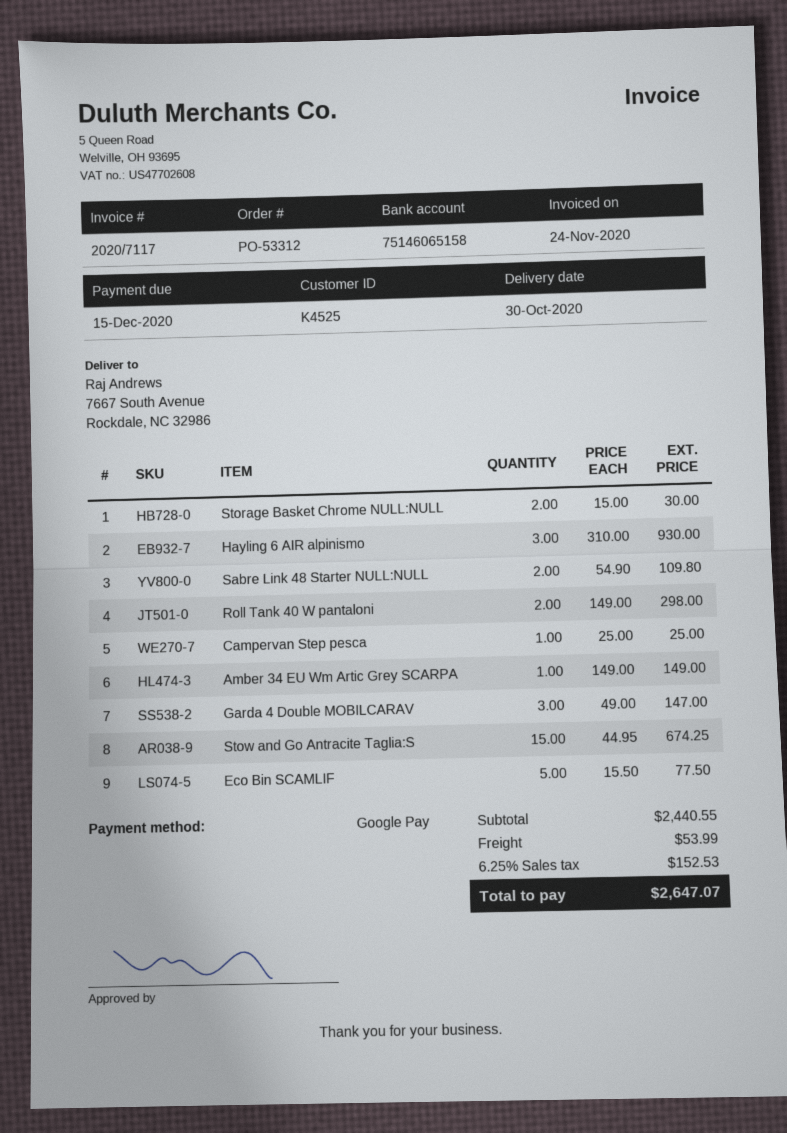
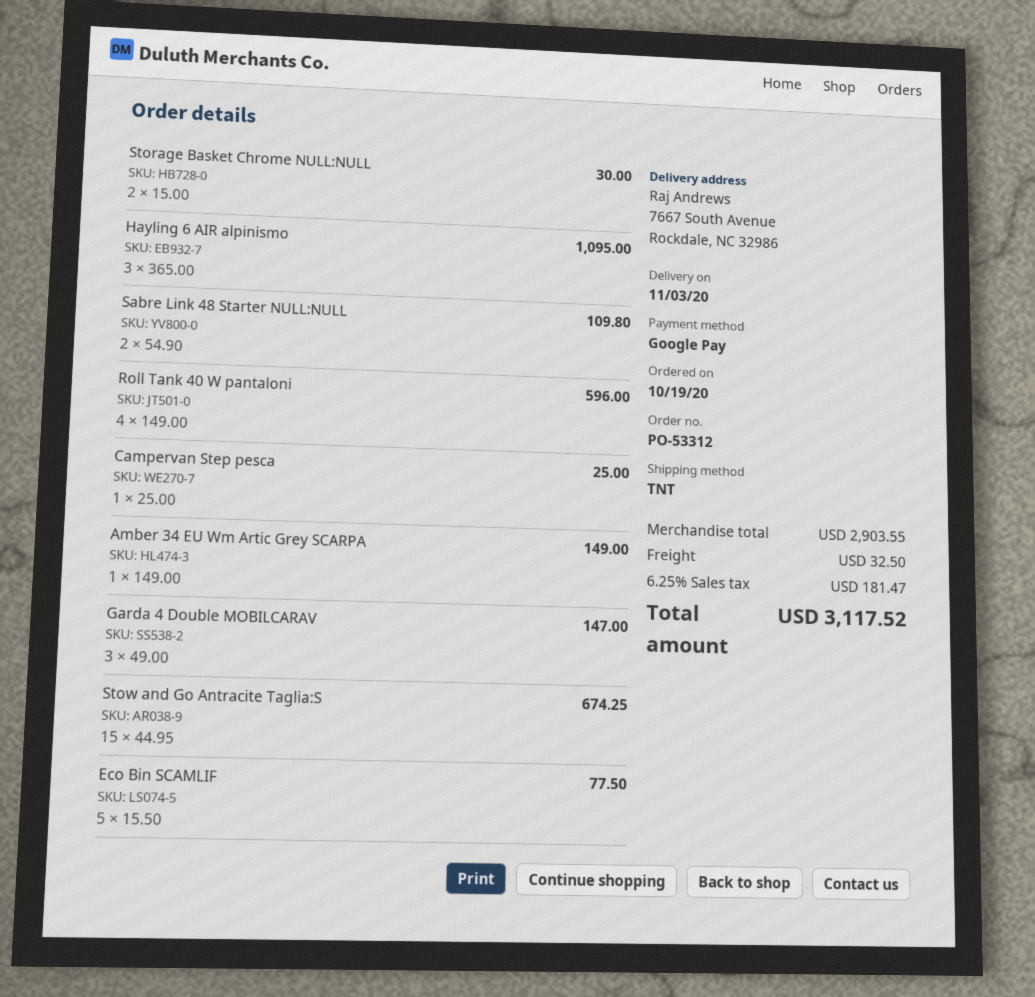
delivery date: 2020-10-30 -> 2020-11-03
Hayling 6 AIR alpinismo: 3 x 310.00 = 930.00 -> 3 x 365.00 = 1095.00
Roll Tank 40 W pantaloni: 2 x 149.00 = 298.00 -> 4 x 149.00 = 596.00
subtotal: 2440.55 -> 2903.55
shipping: 53.99 -> 32.50
tax: 6.25% = 152.53 -> 6.25% = 181.47
total: 2647.07 -> 3117.52

